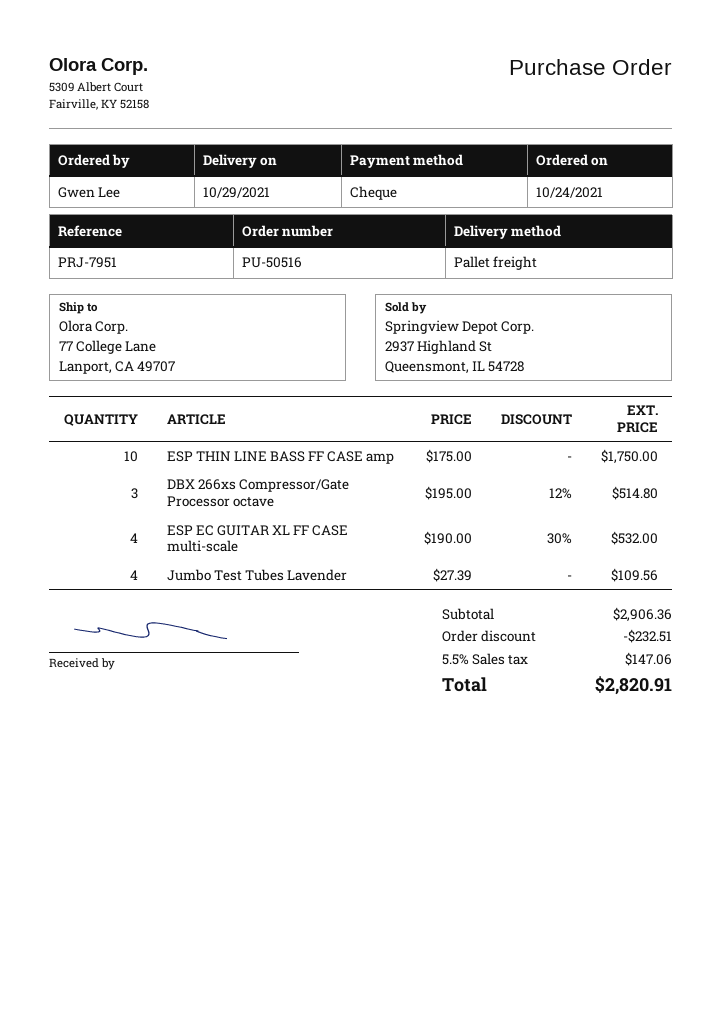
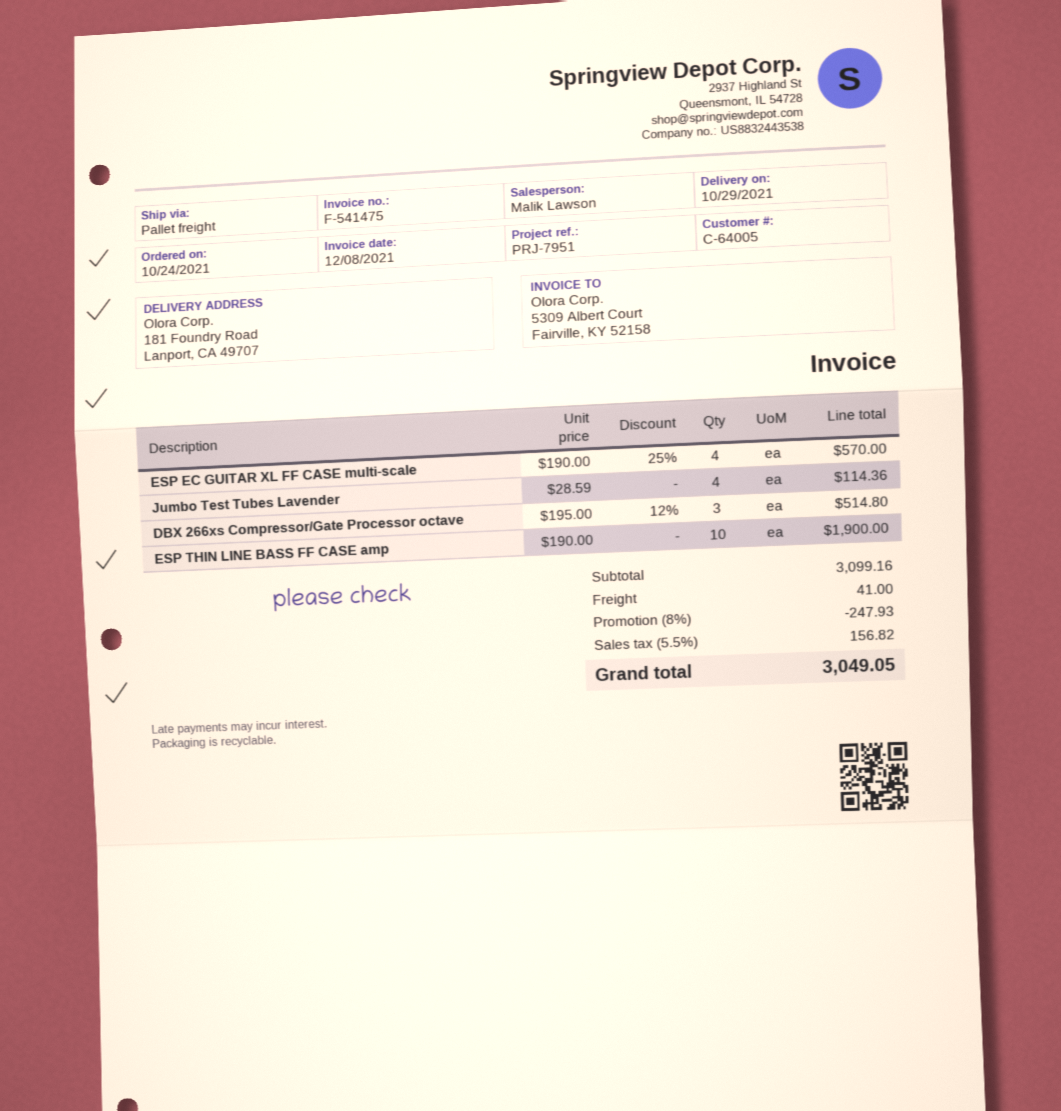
ship to: 77 College Lane, Lanport, CA 49707 -> 181 Foundry Road, Lanport, CA 49707
ESP THIN LINE BASS FF CASE amp: 10 x 175.00 = 1750.00 -> 10 x 190.00 = 1900.00
ESP EC GUITAR XL FF CASE multi-scale: 4 x 190.00 - 30% = 532.00 -> 4 x 190.00 - 25% = 570.00
Jumbo Test Tubes Lavender: 4 x 27.39 = 109.56 -> 4 x 28.59 = 114.36
subtotal: 2906.36 -> 3099.16
discount: 232.51 -> 247.93
shipping: none -> 41.00
tax: 5.5% = 147.06 -> 5.5% = 156.82
total: 2820.91 -> 3049.05

